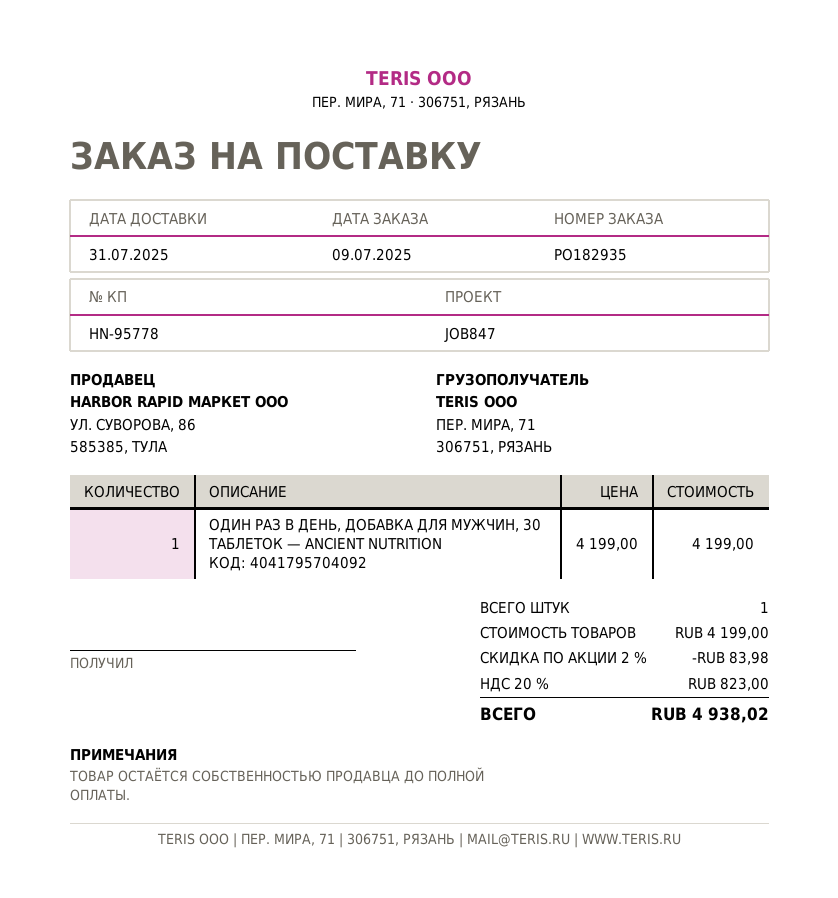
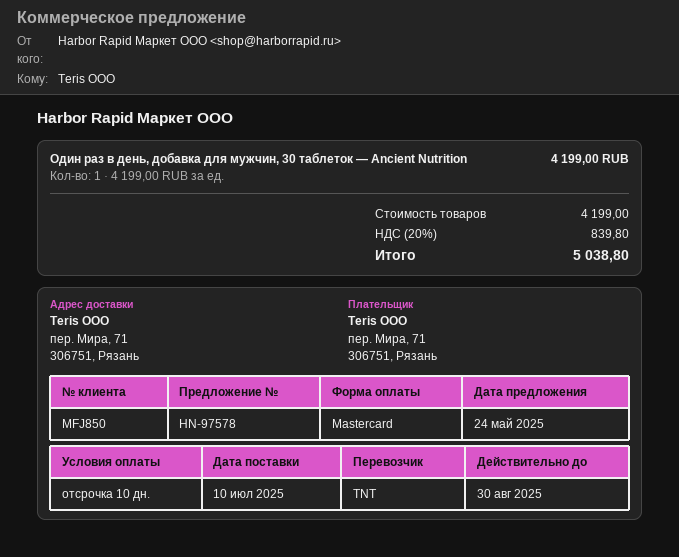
quote number: HN-95778 -> HN-97578
delivery date: 2025-07-31 -> 2025-07-10
discount: 2% = 83.98 -> none
tax: 20% = 823.00 -> 20% = 839.80
total: 4938.02 -> 5038.80

